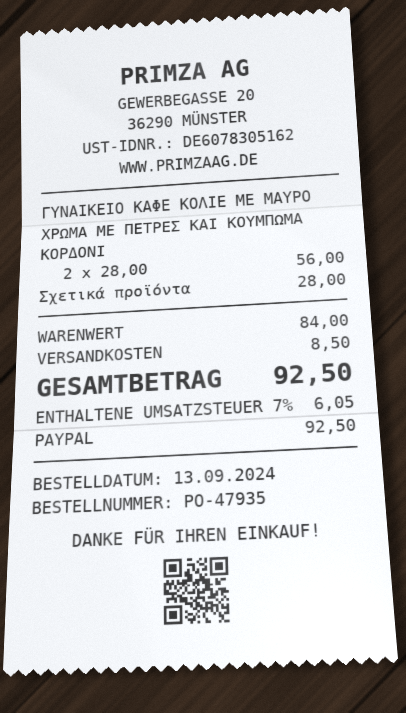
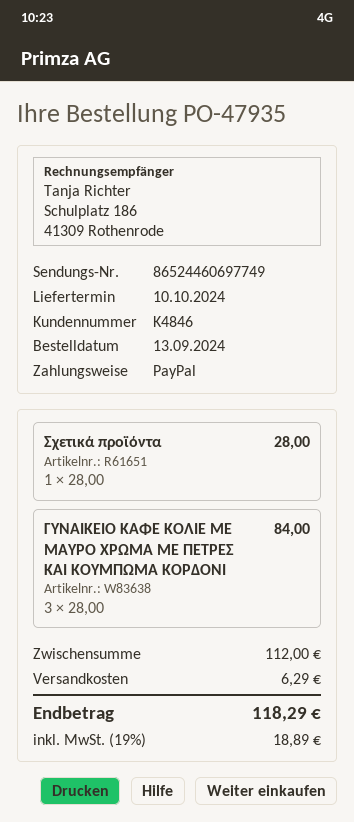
ΓΥΝΑΙΚΕΙΟ ΚΑΦΕ ΚΟΛΙΕ ΜΕ ΜΑΥΡΟ ΧΡΩΜΑ ΜΕ ΠΕΤΡΕΣ ΚΑΙ ΚΟΥΜΠΩΜΑ ΚΟΡΔΟΝΙ: 2 x 28.00 = 56.00 -> 3 x 28.00 = 84.00
subtotal: 84.00 -> 112.00
shipping: 8.50 -> 6.29
tax: 7% = 6.05 -> 19% = 18.89
total: 92.50 -> 118.29

